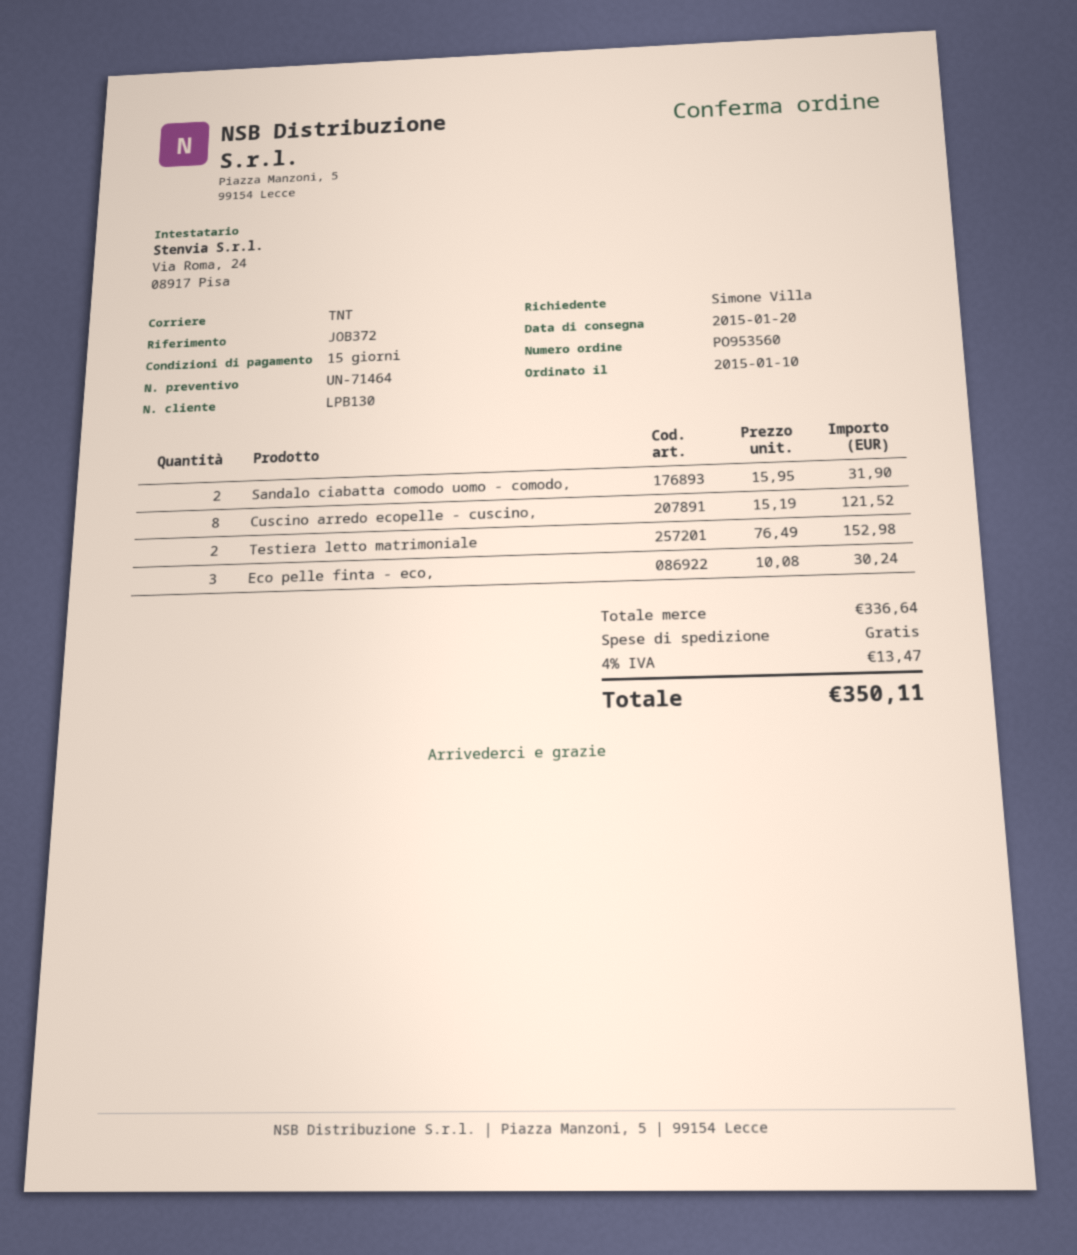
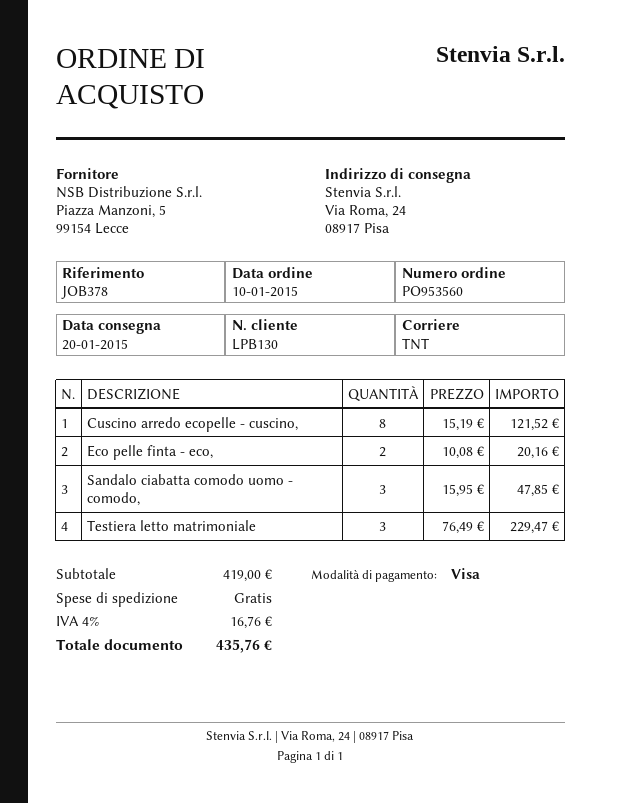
reference: JOB372 -> JOB378
Sandalo ciabatta comodo uomo - comodo,: 2 x 15.95 = 31.90 -> 3 x 15.95 = 47.85
Testiera letto matrimoniale: 2 x 76.49 = 152.98 -> 3 x 76.49 = 229.47
Eco pelle finta - eco,: 3 x 10.08 = 30.24 -> 2 x 10.08 = 20.16
subtotal: 336.64 -> 419.00
tax: 4% = 13.47 -> 4% = 16.76
total: 350.11 -> 435.76

